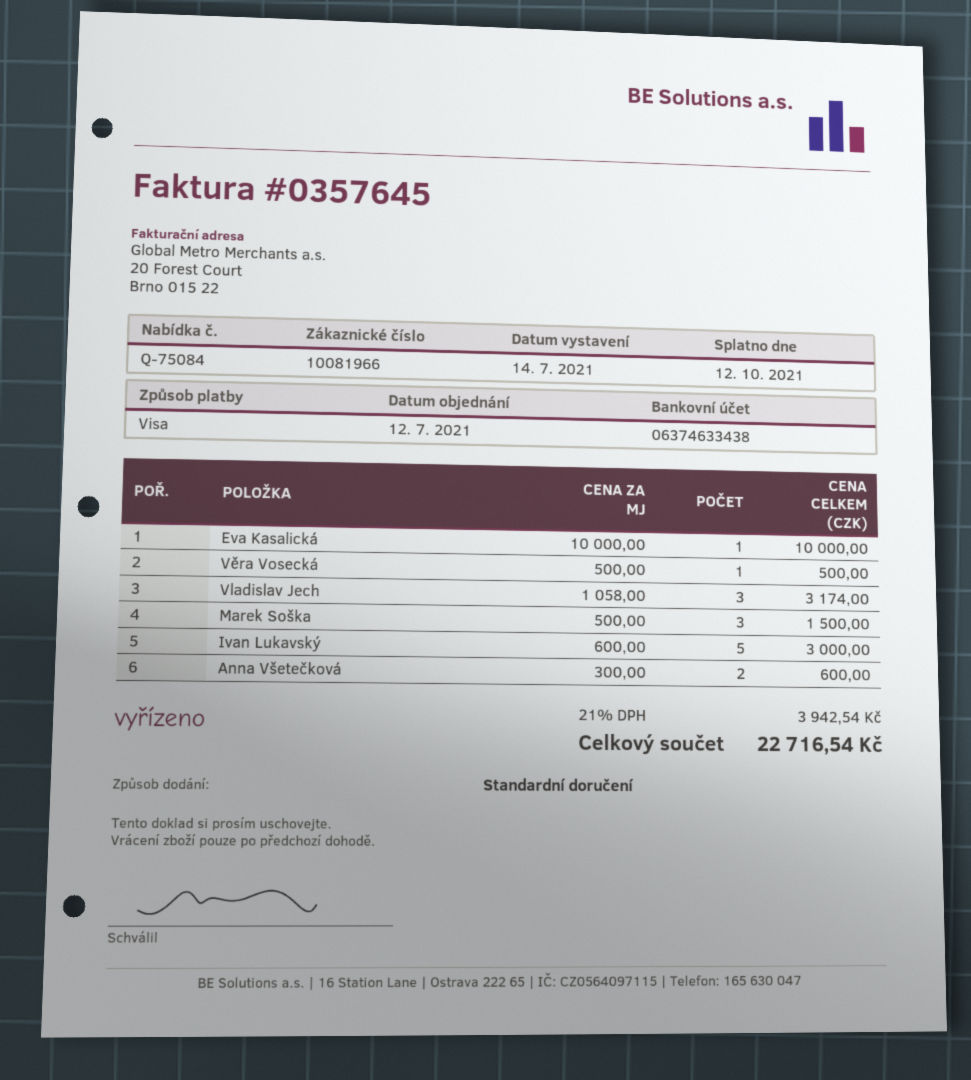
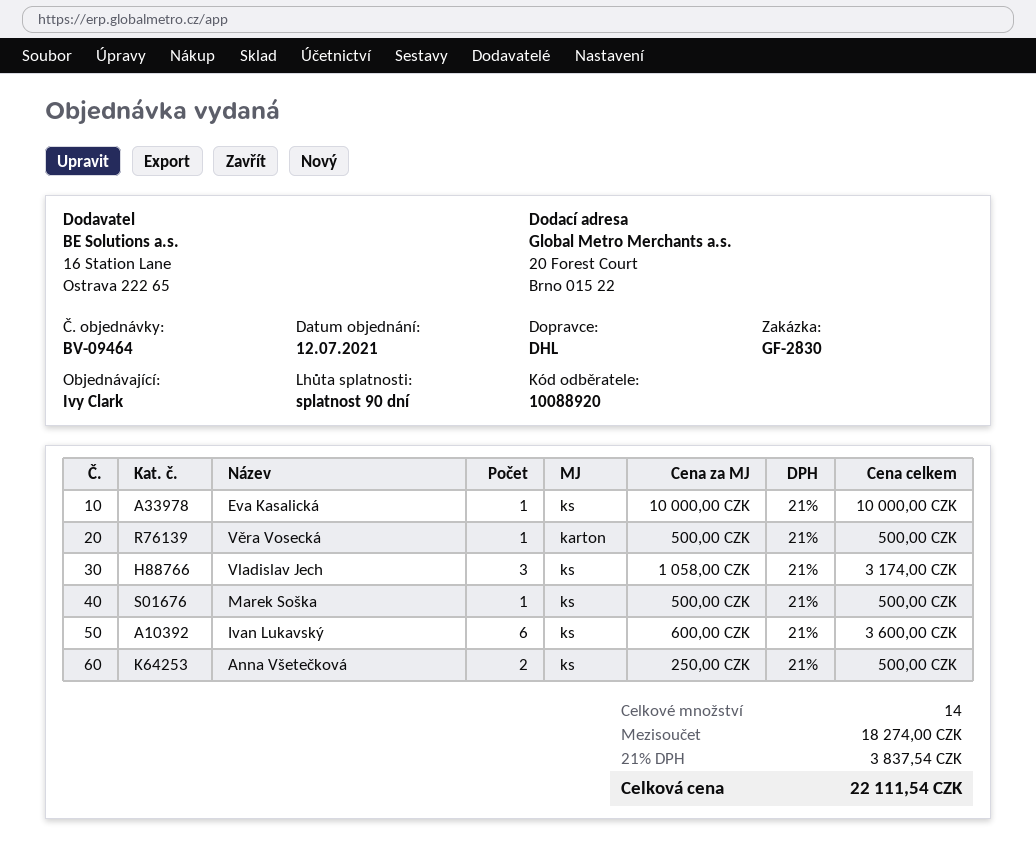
customer number: 10081966 -> 10088920
shipping method: standard -> DHL
Marek Soška: 3 x 500.00 = 1500.00 -> 1 x 500.00 = 500.00
Ivan Lukavský: 5 x 600.00 = 3000.00 -> 6 x 600.00 = 3600.00
Anna Všetečková: 2 x 300.00 = 600.00 -> 2 x 250.00 = 500.00
tax: 21% = 3942.54 -> 21% = 3837.54
total: 22716.54 -> 22111.54

